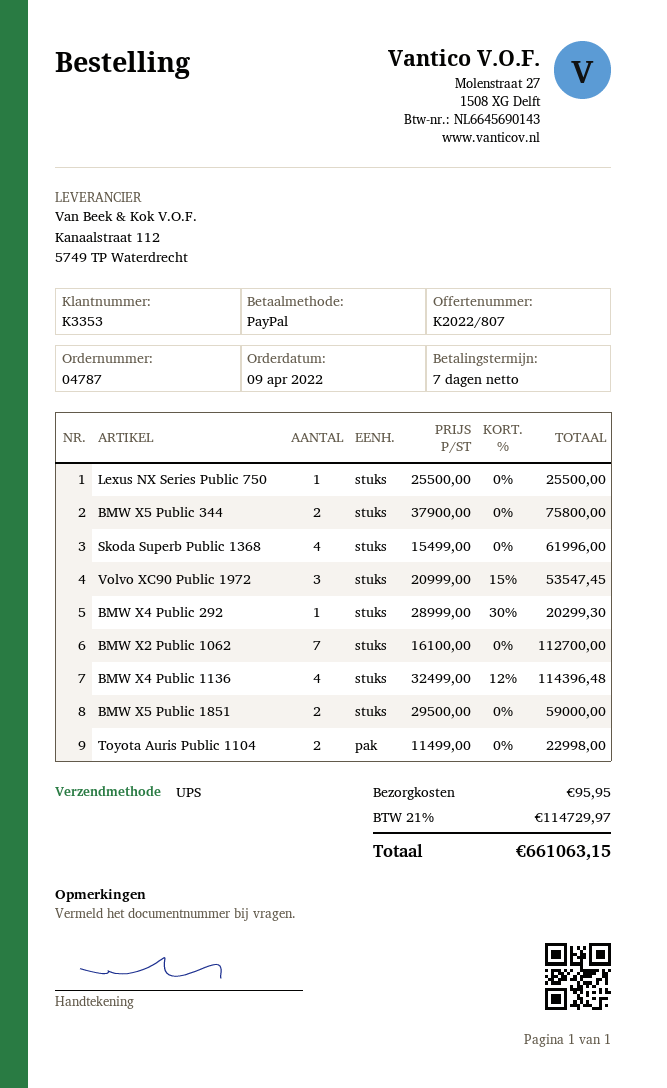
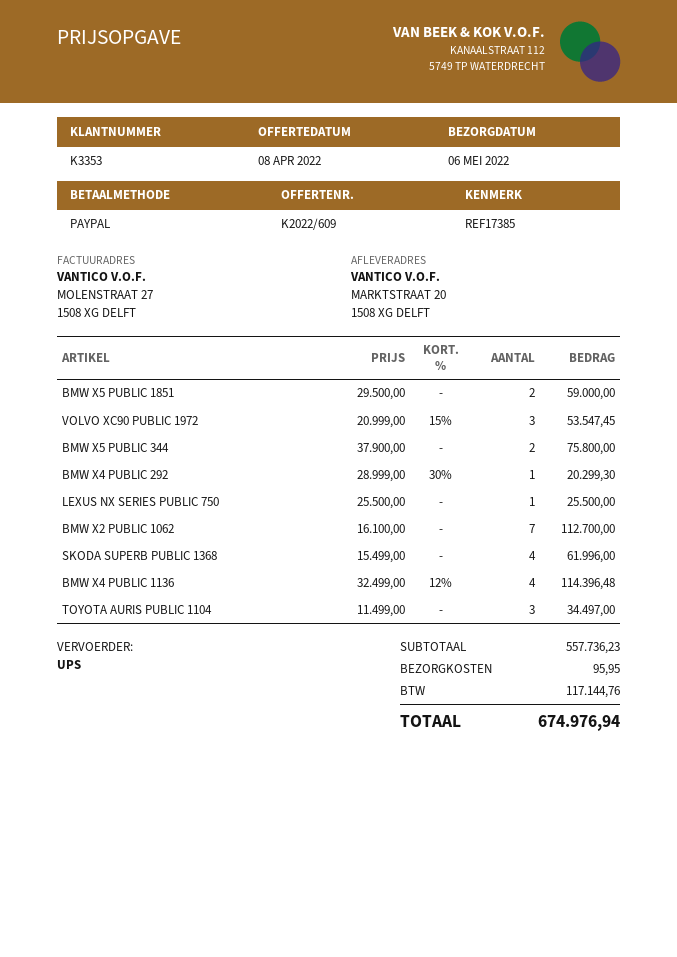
quote number: K2022/807 -> K2022/609
Toyota Auris Public 1104: 2 x 11499.00 = 22998.00 -> 3 x 11499.00 = 34497.00
tax: 114729.97 -> 117144.76
total: 661063.15 -> 674976.94

